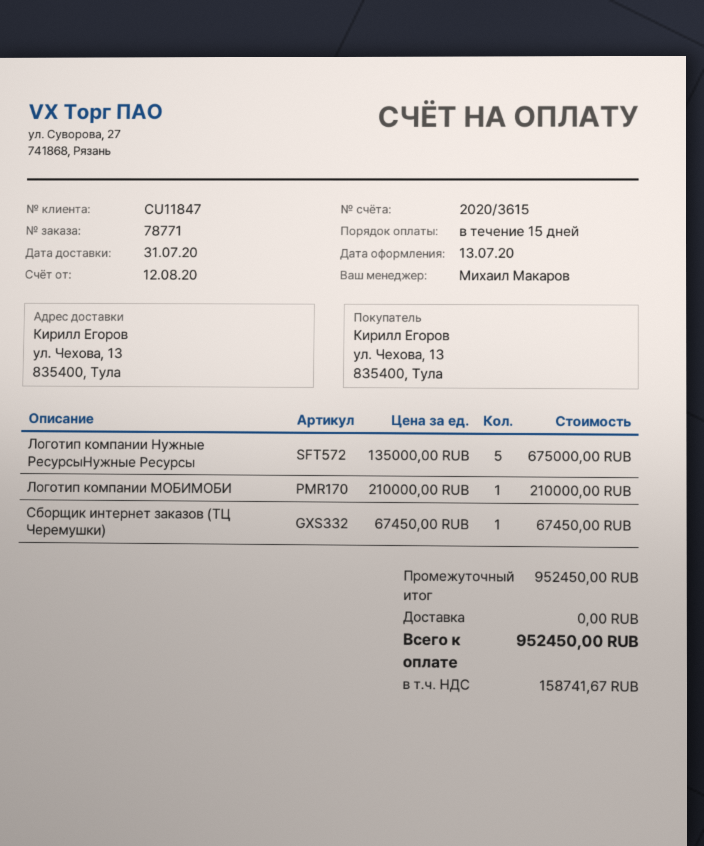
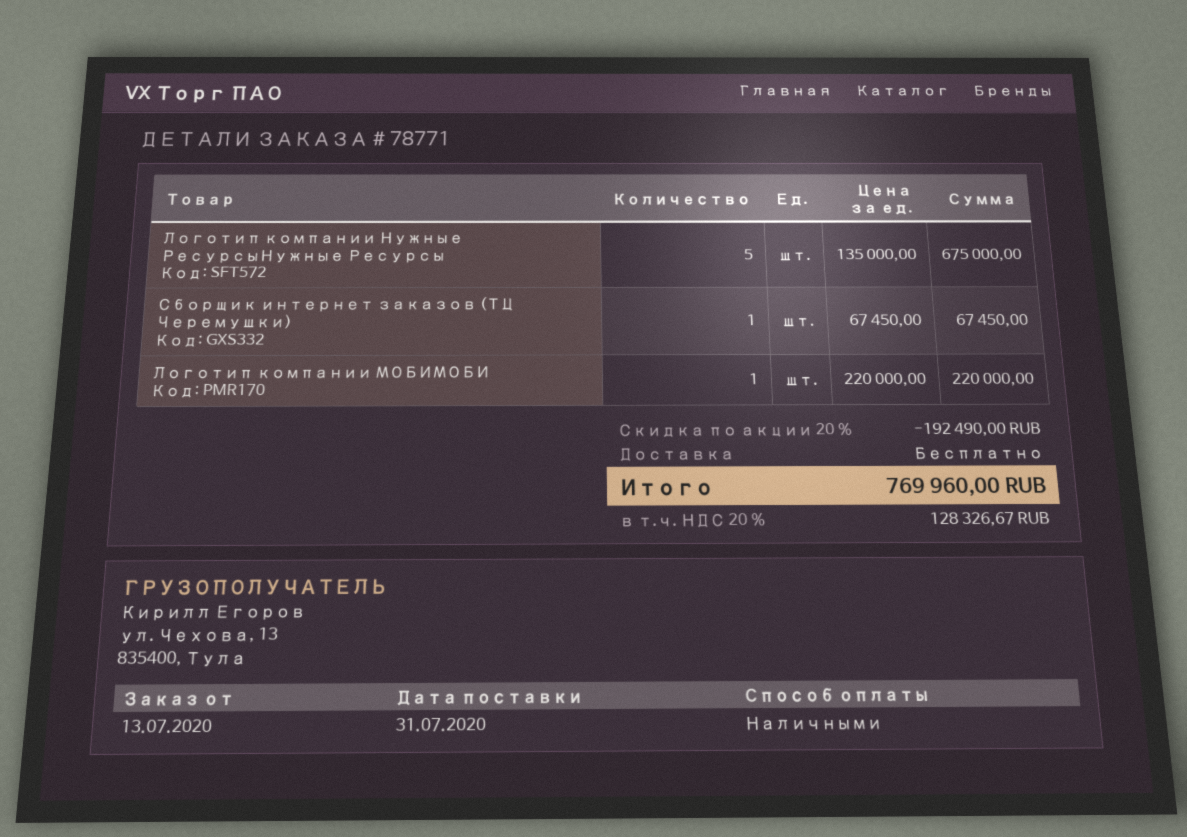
Логотип компании МОБИМОБИ: 1 x 210000.00 = 210000.00 -> 1 x 220000.00 = 220000.00
discount: none -> 20% = 192490.00
tax: 158741.67 -> 128326.67
total: 952450.00 -> 769960.00

